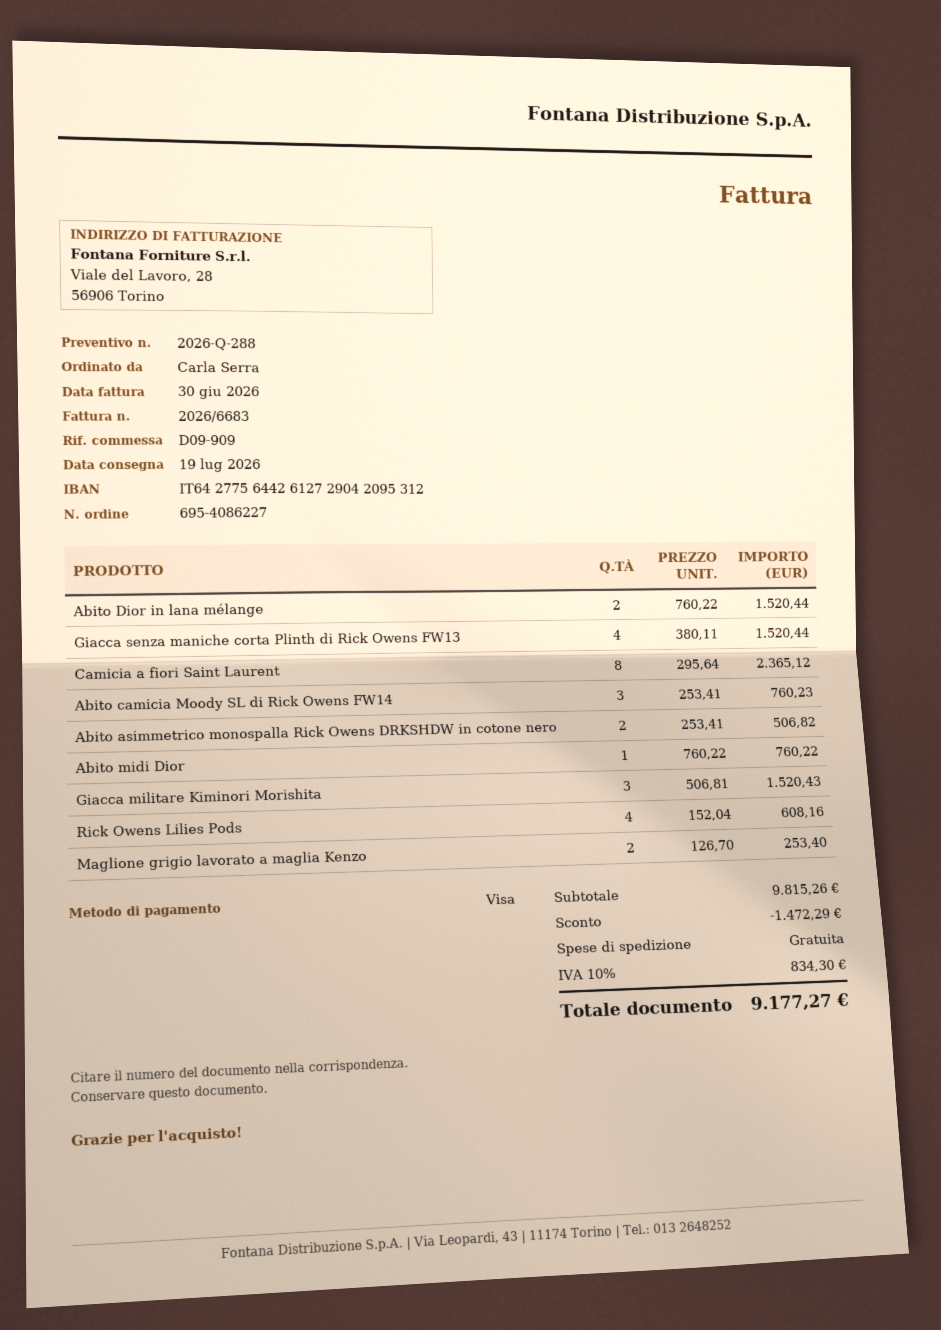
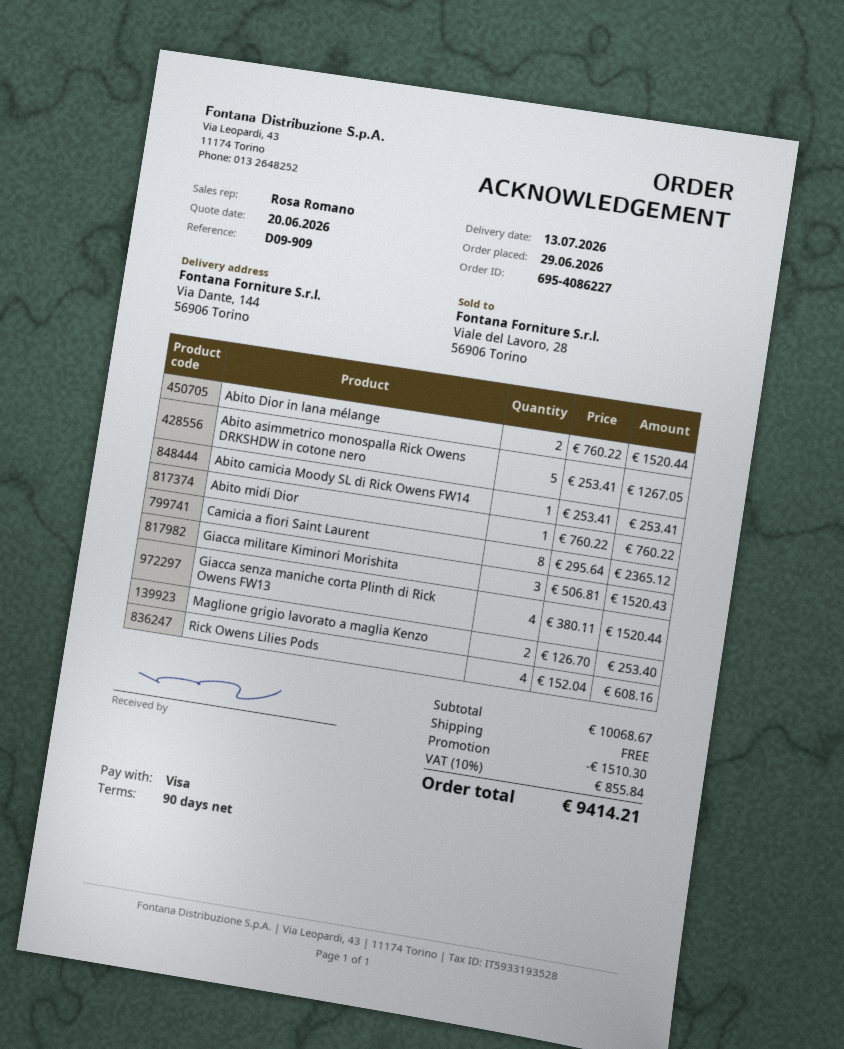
delivery date: 2026-07-19 -> 2026-07-13
Abito camicia Moody SL di Rick Owens FW14: 3 x 253.41 = 760.23 -> 1 x 253.41 = 253.41
Abito asimmetrico monospalla Rick Owens DRKSHDW in cotone nero: 2 x 253.41 = 506.82 -> 5 x 253.41 = 1267.05
subtotal: 9815.26 -> 10068.67
discount: 1472.29 -> 1510.30
tax: 10% = 834.30 -> 10% = 855.84
total: 9177.27 -> 9414.21

